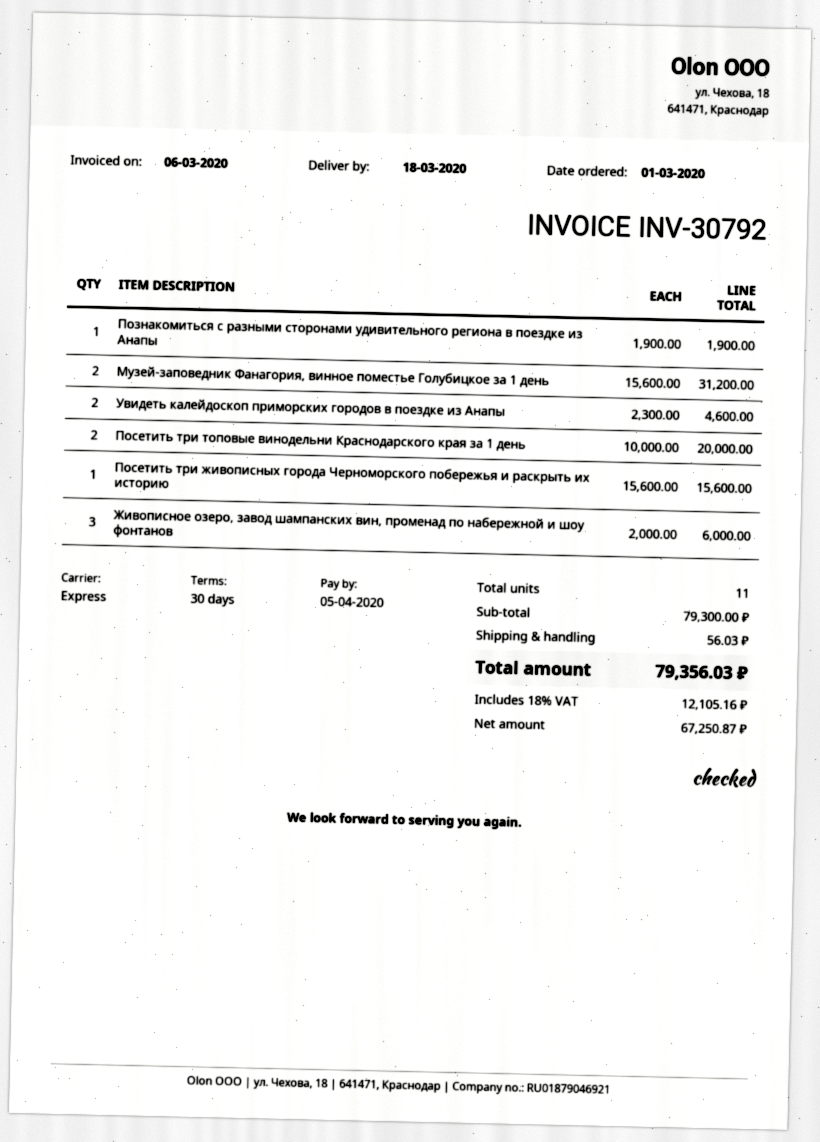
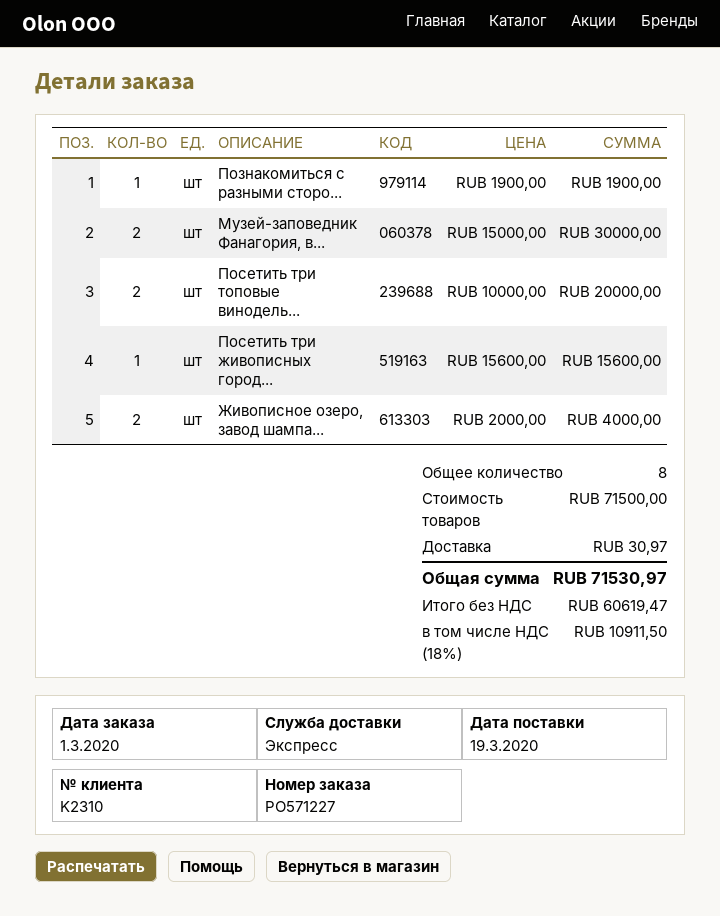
delivery date: 2020-03-18 -> 2020-03-19
Музей-заповедник Фанагория, винное поместье Голубицкое за 1 день: 2 x 15600.00 = 31200.00 -> 2 x 15000.00 = 30000.00
Увидеть калейдоскоп приморских городов в поездке из Анапы: 2 x 2300.00 = 4600.00 -> none
Живописное озеро, завод шампанских вин, променад по набережной и шоу фонтанов: 3 x 2000.00 = 6000.00 -> 2 x 2000.00 = 4000.00
total quantity: 11 -> 8
subtotal: 79300.00 -> 71500.00
shipping: 56.03 -> 30.97
net: 67250.87 -> 60619.47
tax: 18% = 12105.16 -> 18% = 10911.50
total: 79356.03 -> 71530.97

